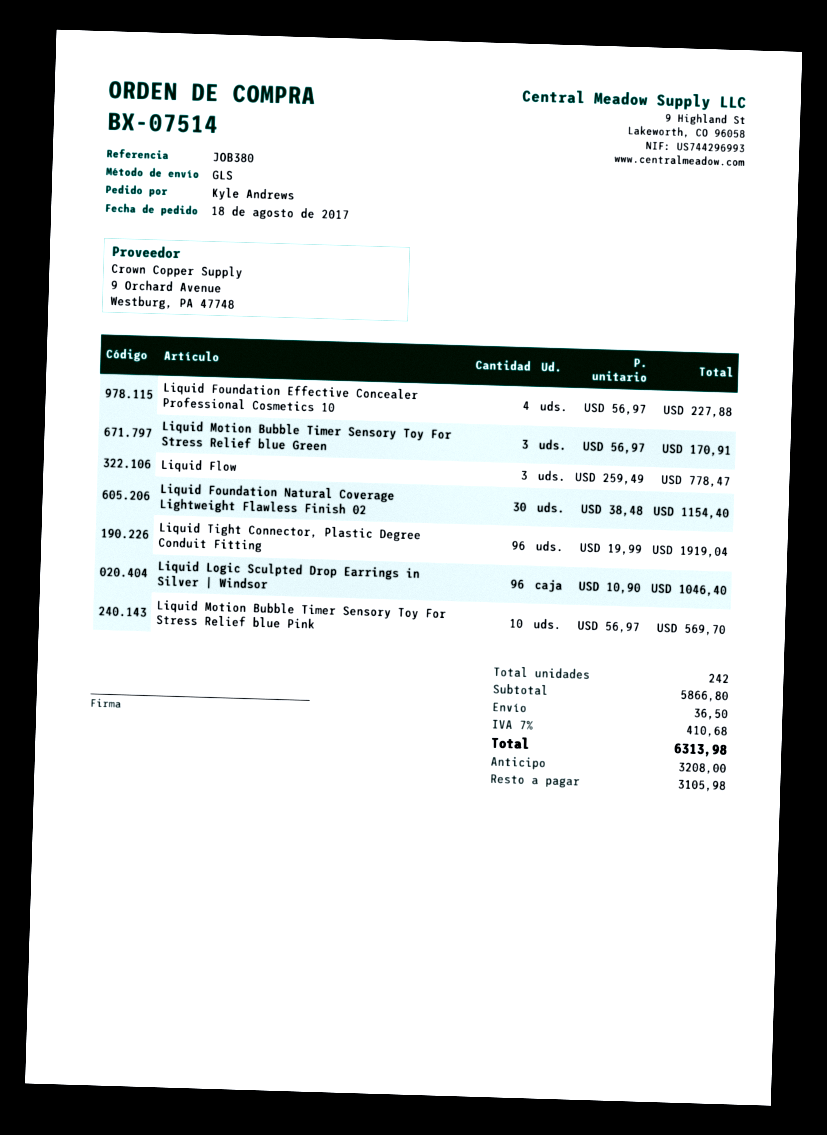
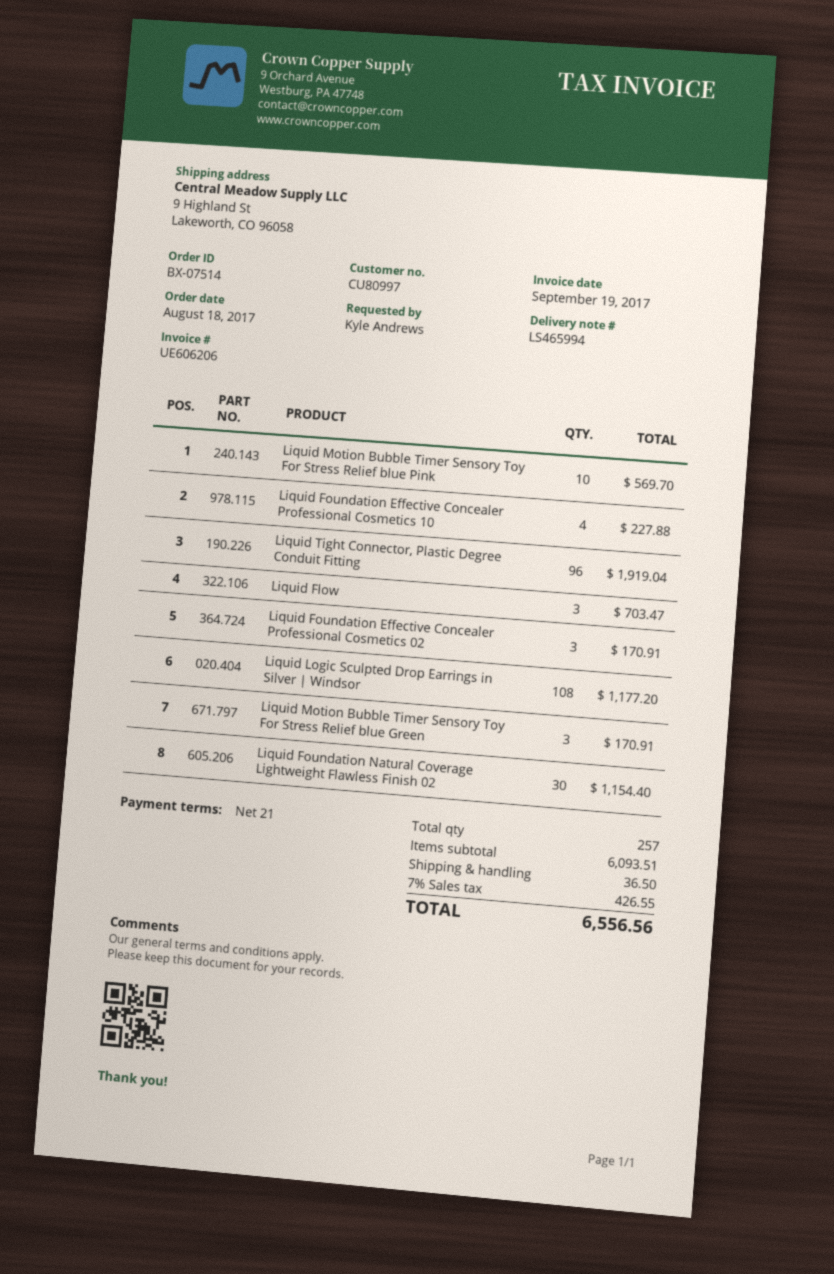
Liquid Flow: 3 for 778.47 -> 3 for 703.47
Liquid Logic Sculpted Drop Earrings in Silver | Windsor: 96 for 1046.40 -> 108 for 1177.20
Liquid Foundation Effective Concealer Professional Cosmetics 02: none -> 3 for 170.91
total quantity: 242 -> 257
subtotal: 5866.80 -> 6093.51
tax: 7% = 410.68 -> 7% = 426.55
total: 6313.98 -> 6556.56

